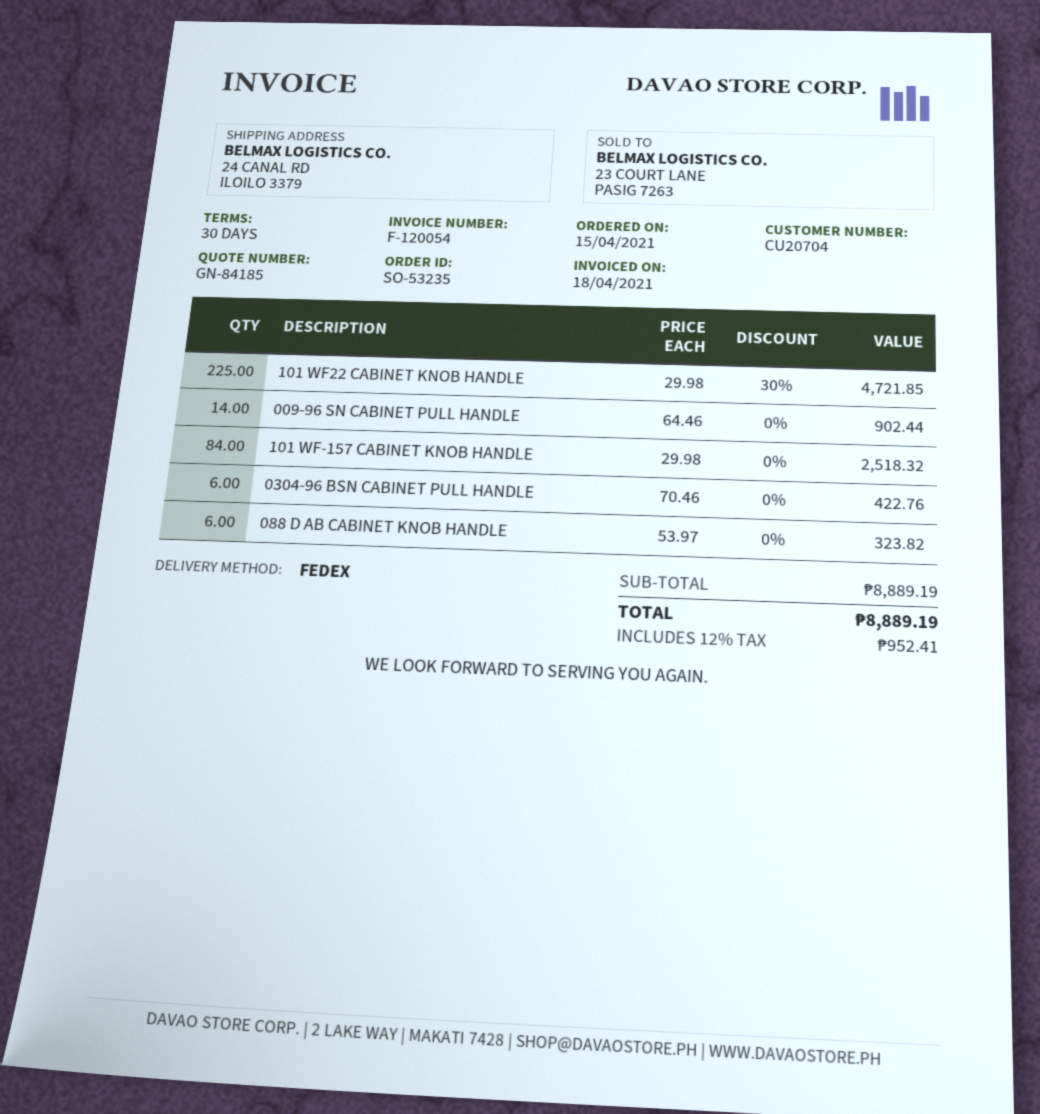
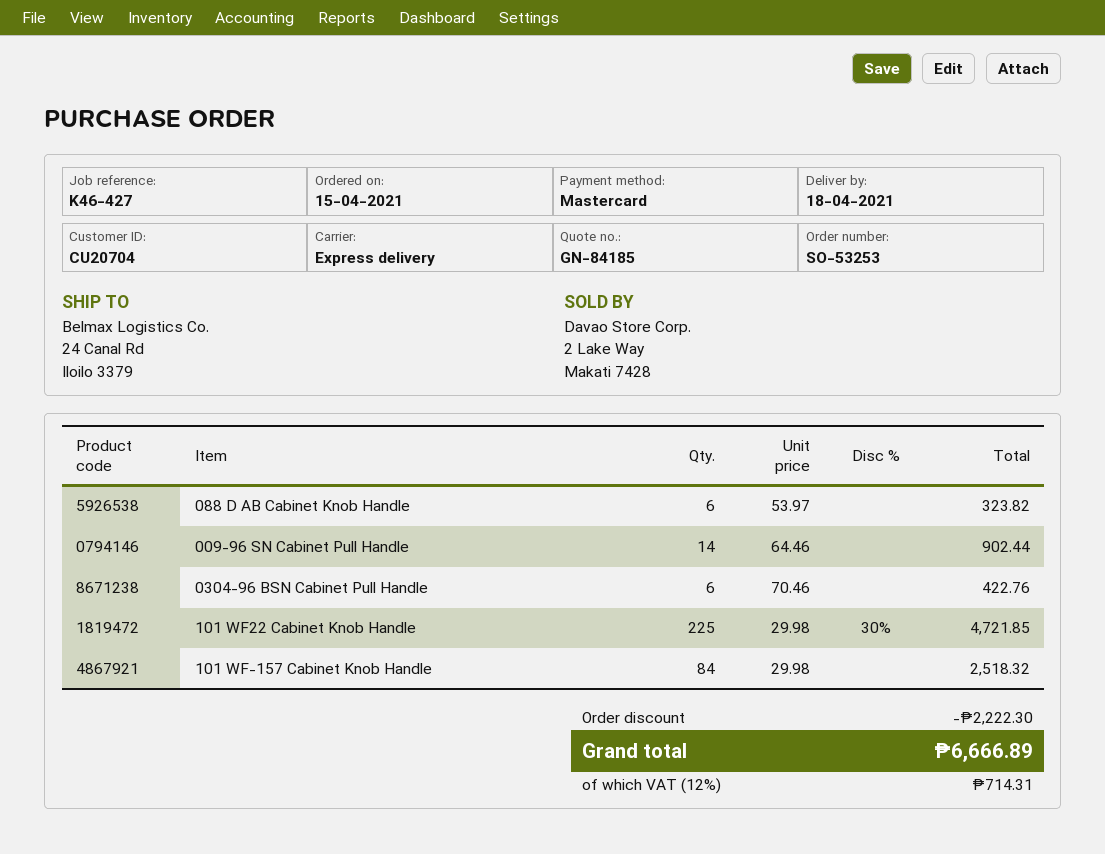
order number: SO-53235 -> SO-53253
shipping method: FedEx -> express
discount: none -> 2222.30
tax: 12% = 952.41 -> 12% = 714.31
total: 8889.19 -> 6666.89

